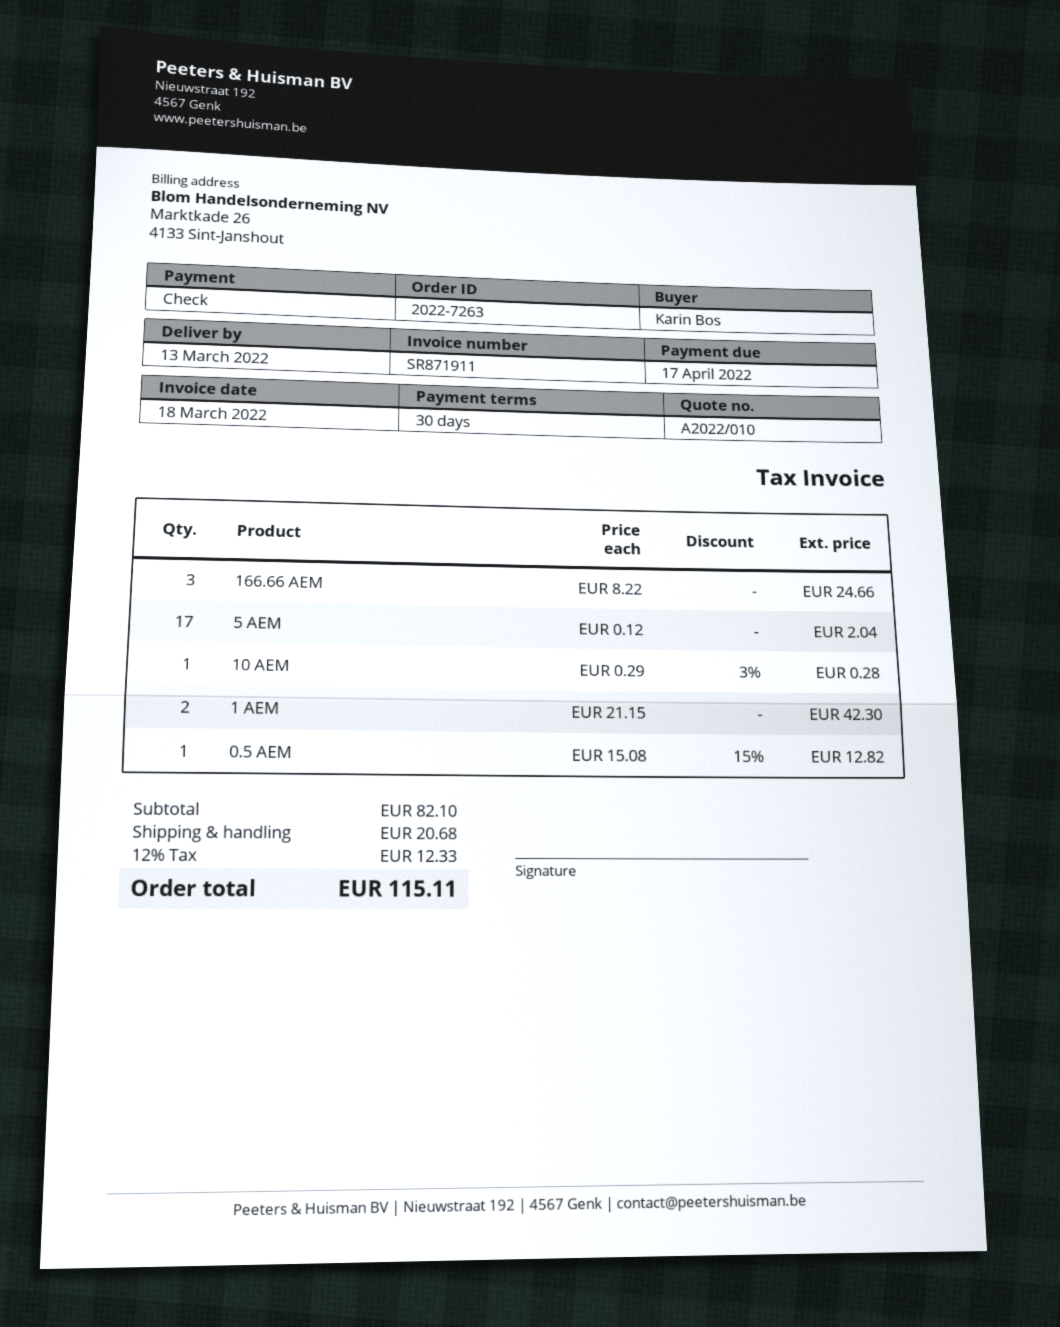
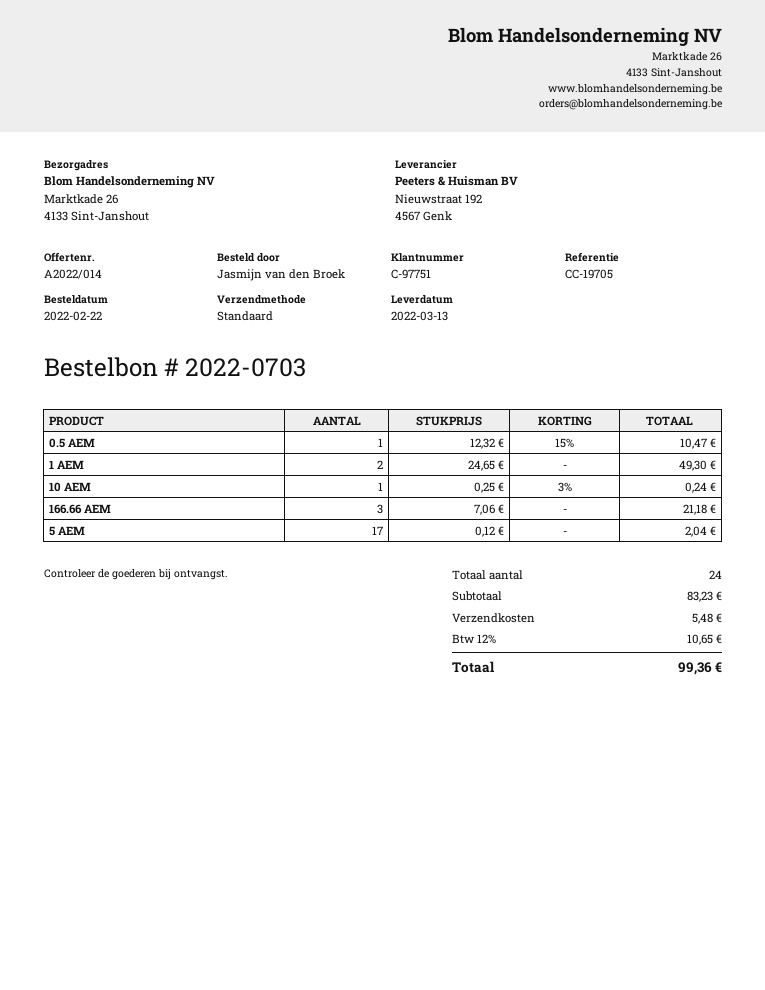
quote number: A2022/010 -> A2022/014
order number: 2022-7263 -> 2022-0703
ordered by: Karin Bos -> Jasmijn van den Broek
166.66 AEM: 3 x 8.22 = 24.66 -> 3 x 7.06 = 21.18
10 AEM: 1 x 0.29 - 3% = 0.28 -> 1 x 0.25 - 3% = 0.24
1 AEM: 2 x 21.15 = 42.30 -> 2 x 24.65 = 49.30
0.5 AEM: 1 x 15.08 - 15% = 12.82 -> 1 x 12.32 - 15% = 10.47
subtotal: 82.10 -> 83.23
shipping: 20.68 -> 5.48
tax: 12% = 12.33 -> 12% = 10.65
total: 115.11 -> 99.36

